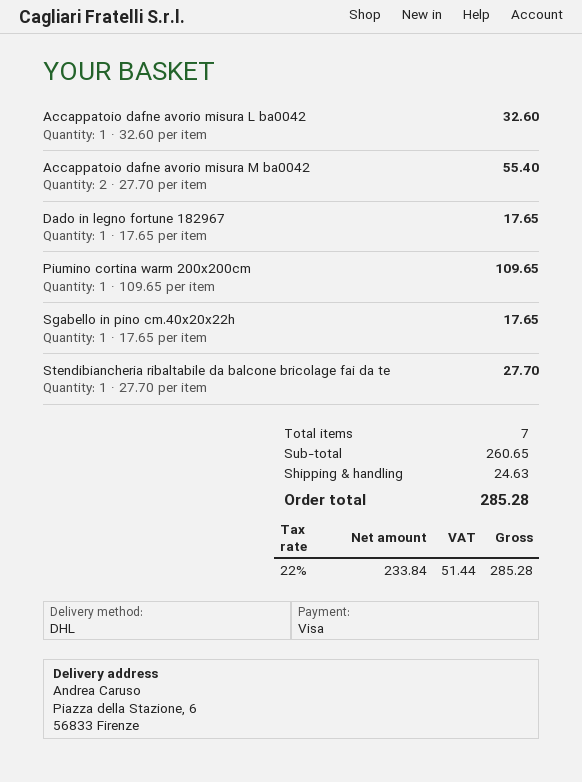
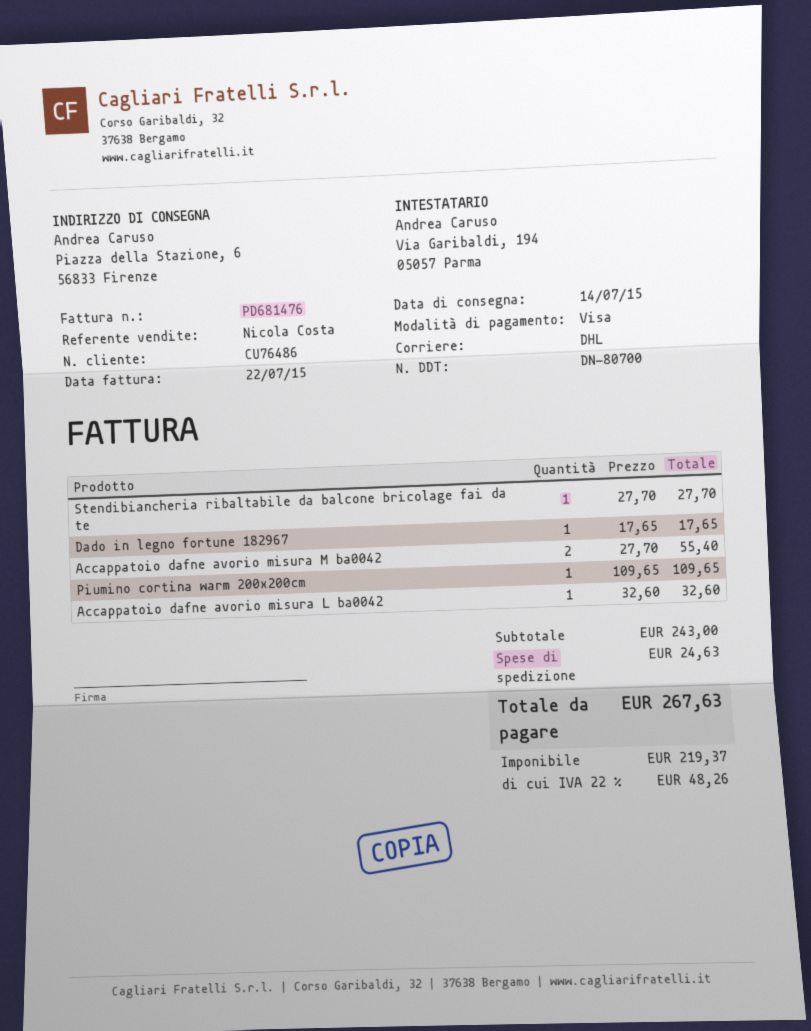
Sgabello in pino cm.40x20x22h: 1 x 17.65 = 17.65 -> none
subtotal: 260.65 -> 243.00
net: 233.84 -> 219.37
tax: 22% = 51.44 -> 22% = 48.26
total: 285.28 -> 267.63

